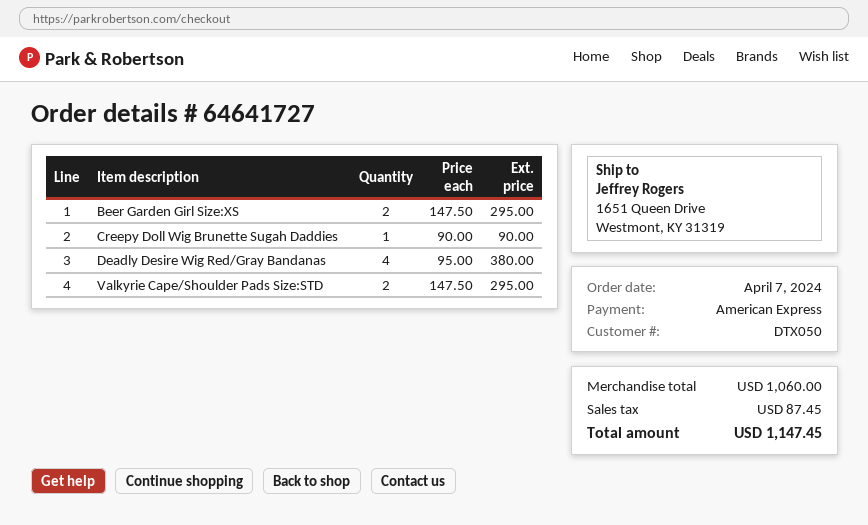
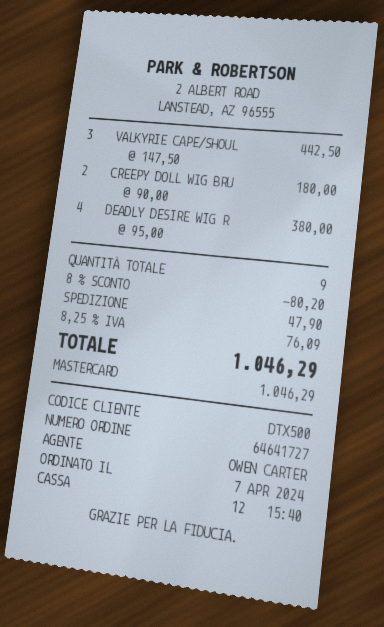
customer number: DTX050 -> DTX500
payment method: American Express -> Mastercard
Beer Garden Girl Size:XS: 2 x 147.50 = 295.00 -> none
Creepy Doll Wig Brunette Sugah Daddies: 1 x 90.00 = 90.00 -> 2 x 90.00 = 180.00
Valkyrie Cape/Shoulder Pads Size:STD: 2 x 147.50 = 295.00 -> 3 x 147.50 = 442.50
discount: none -> 8% = 80.20
shipping: none -> 47.90
tax: 87.45 -> 76.09
total: 1147.45 -> 1046.29

